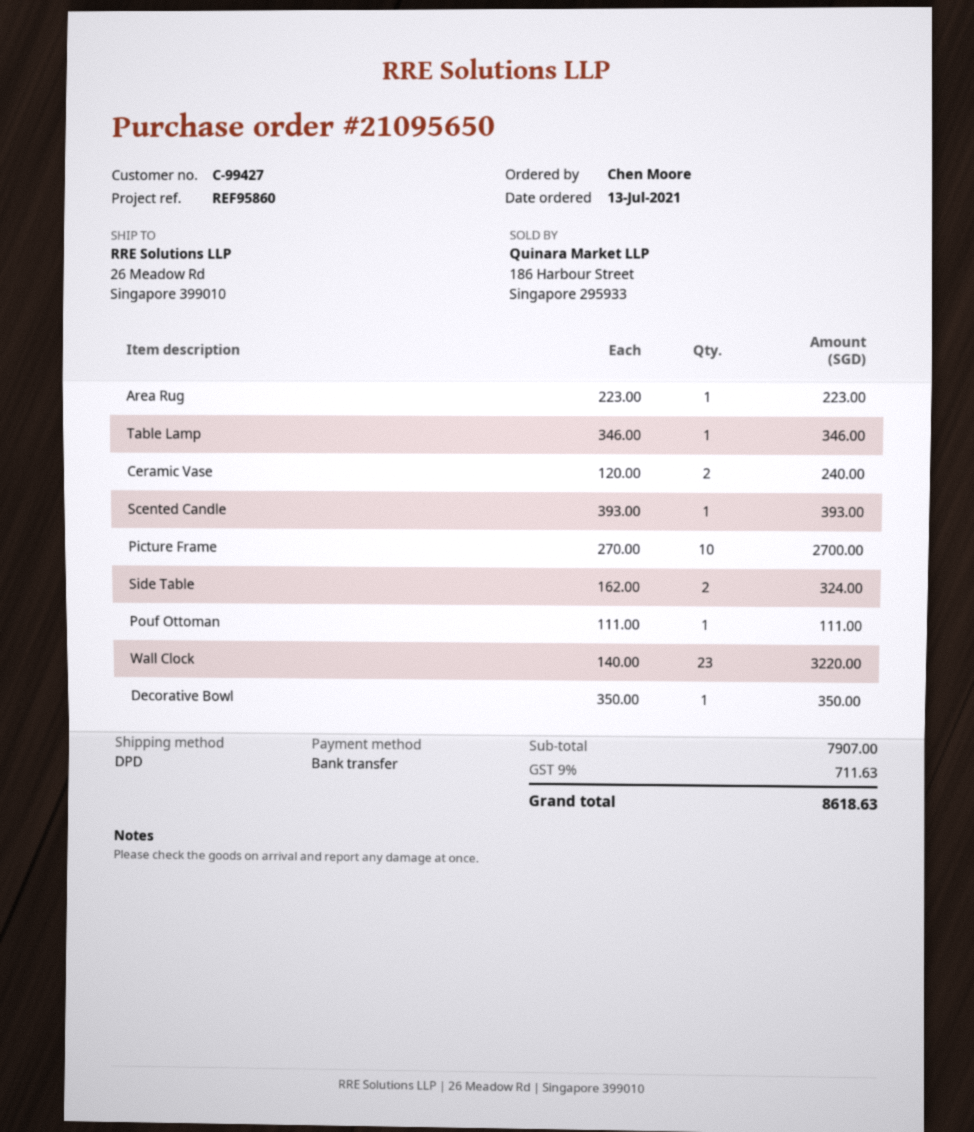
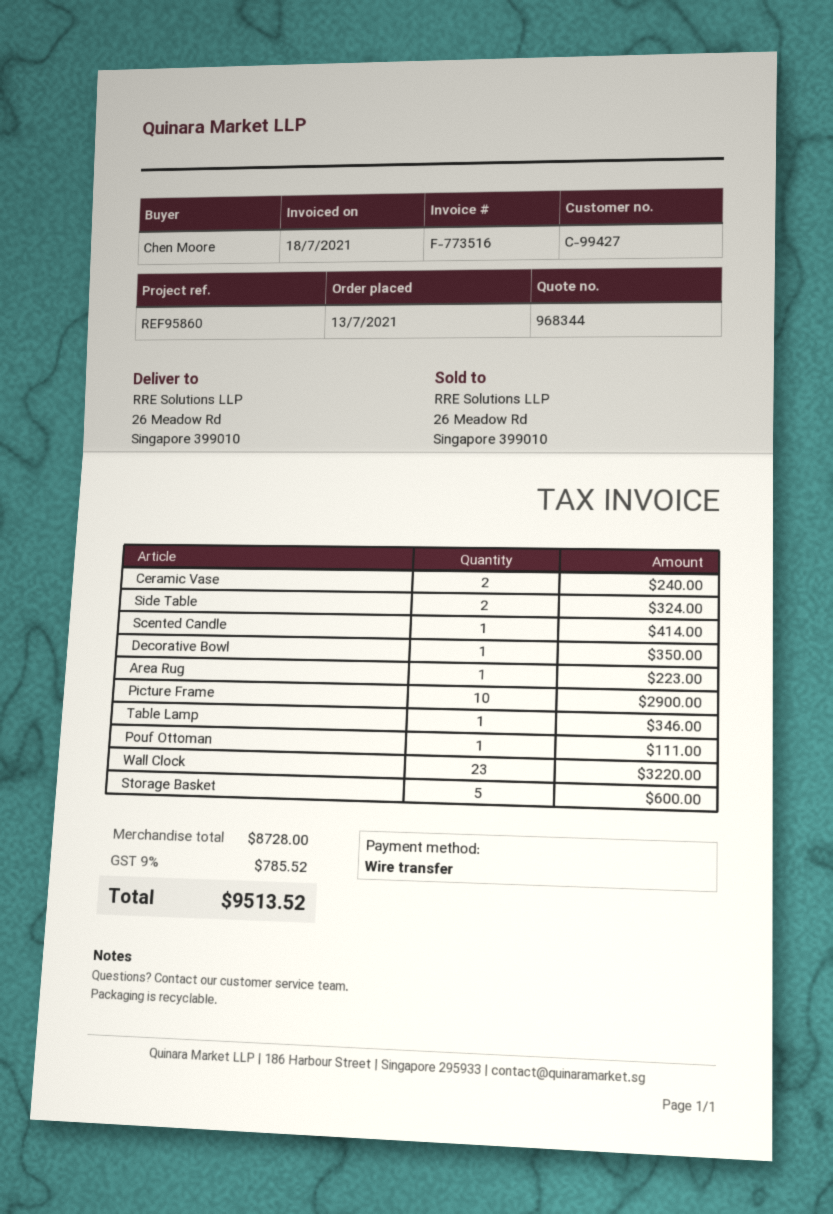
Scented Candle: 1 for 393.00 -> 1 for 414.00
Picture Frame: 10 for 2700.00 -> 10 for 2900.00
Storage Basket: none -> 5 for 600.00
subtotal: 7907.00 -> 8728.00
tax: 9% = 711.63 -> 9% = 785.52
total: 8618.63 -> 9513.52

